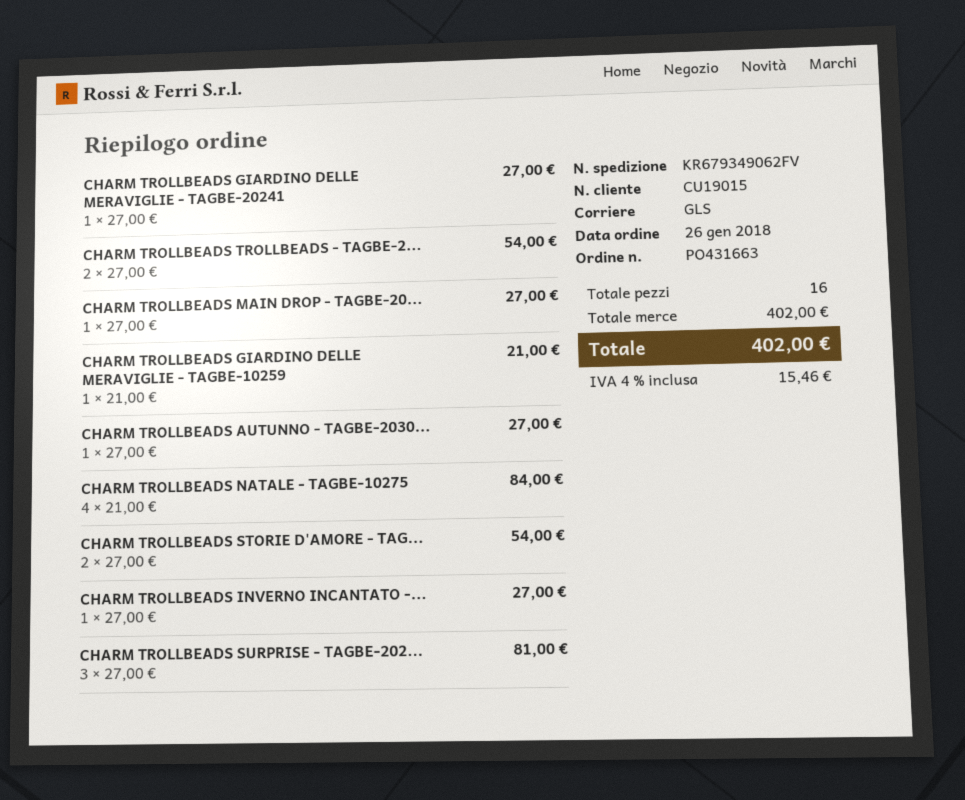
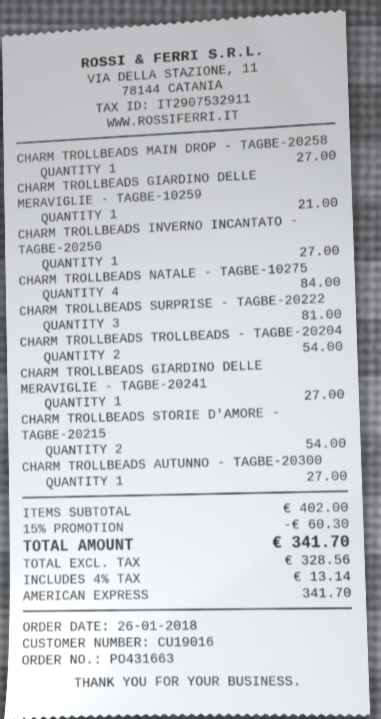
customer number: CU19015 -> CU19016
discount: none -> 15% = 60.30
tax: 4% = 15.46 -> 4% = 13.14
total: 402.00 -> 341.70

